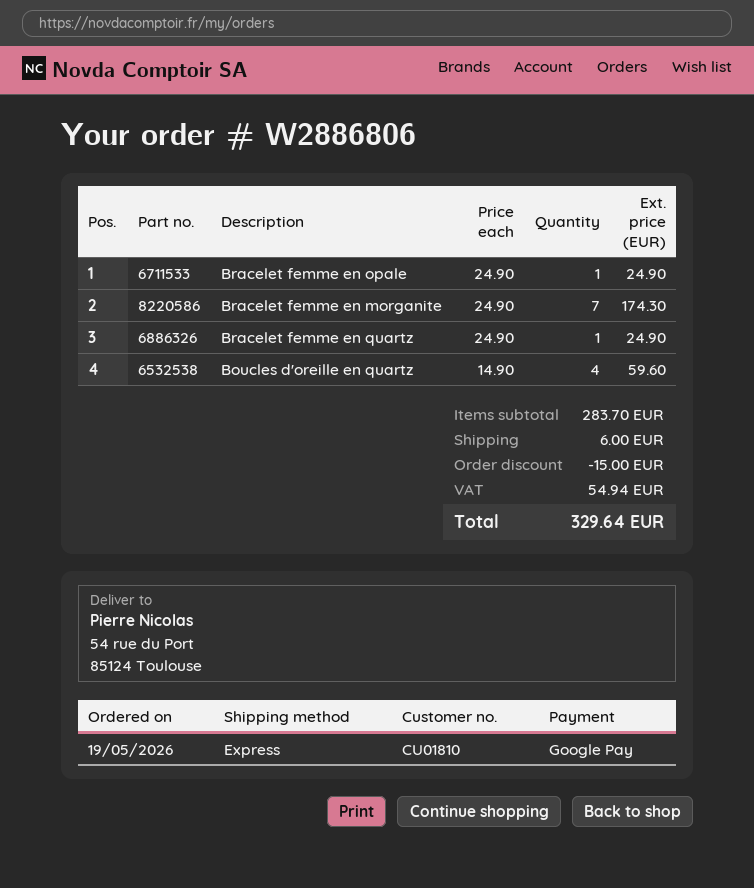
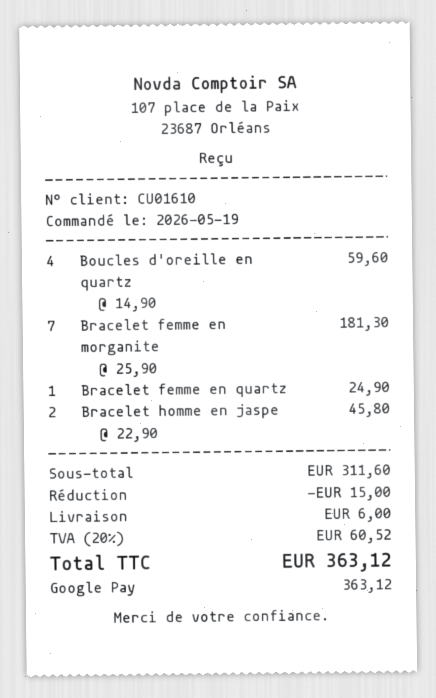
customer number: CU01810 -> CU01610
Bracelet femme en opale: 1 x 24.90 = 24.90 -> none
Bracelet femme en morganite: 7 x 24.90 = 174.30 -> 7 x 25.90 = 181.30
Bracelet homme en jaspe: none -> 2 x 22.90 = 45.80
subtotal: 283.70 -> 311.60
tax: 54.94 -> 60.52
total: 329.64 -> 363.12

